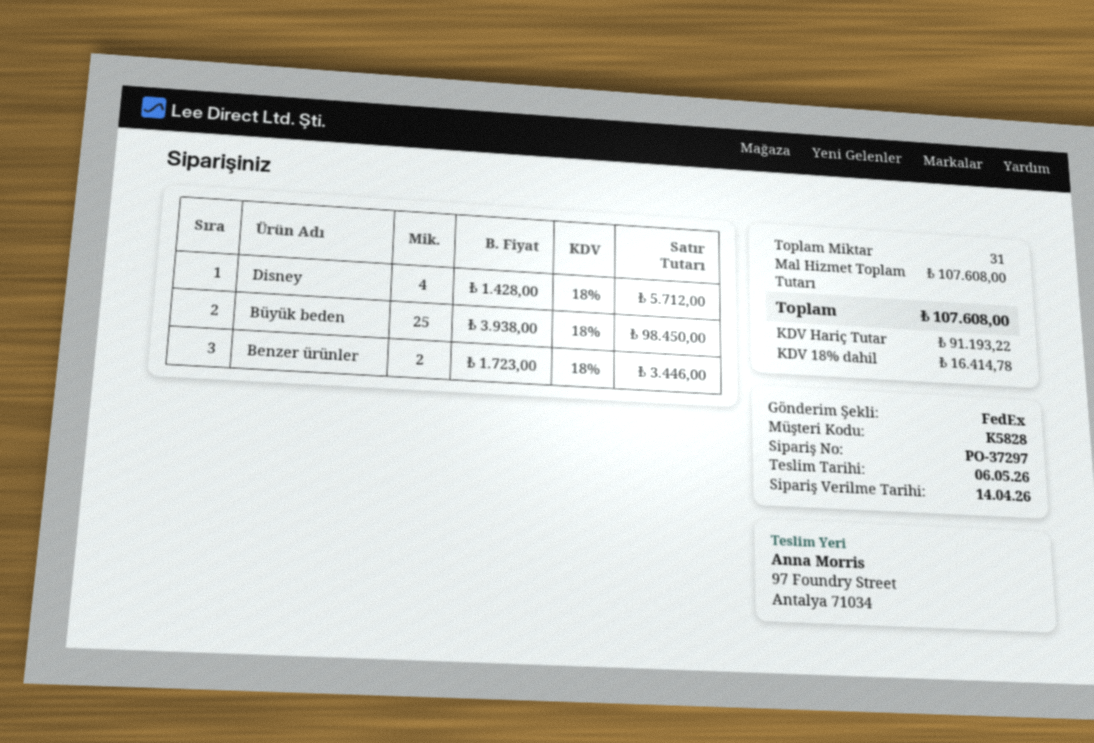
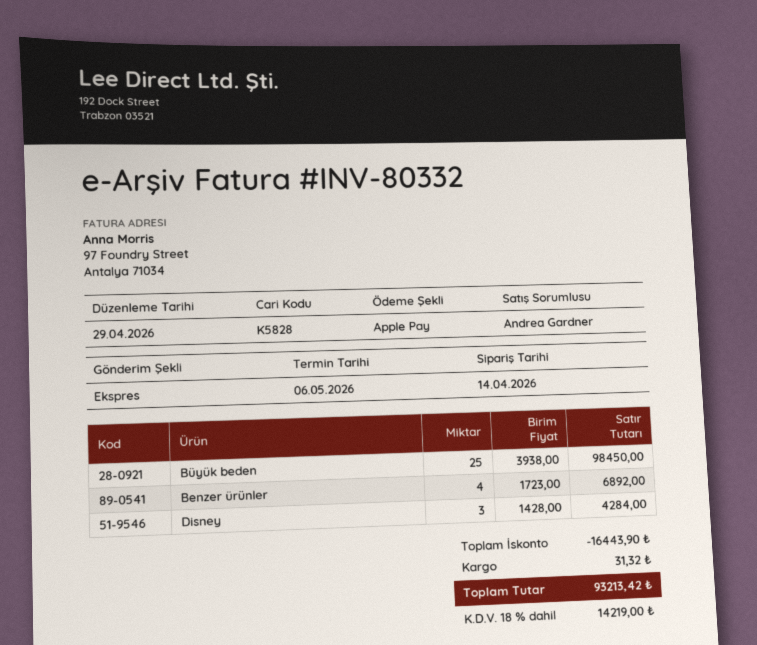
shipping method: FedEx -> express
Disney: 4 x 1428.00 = 5712.00 -> 3 x 1428.00 = 4284.00
Benzer ürünler: 2 x 1723.00 = 3446.00 -> 4 x 1723.00 = 6892.00
discount: none -> 16443.90
shipping: none -> 31.32
tax: 18% = 16414.78 -> 18% = 14219.00
total: 107608.00 -> 93213.42

